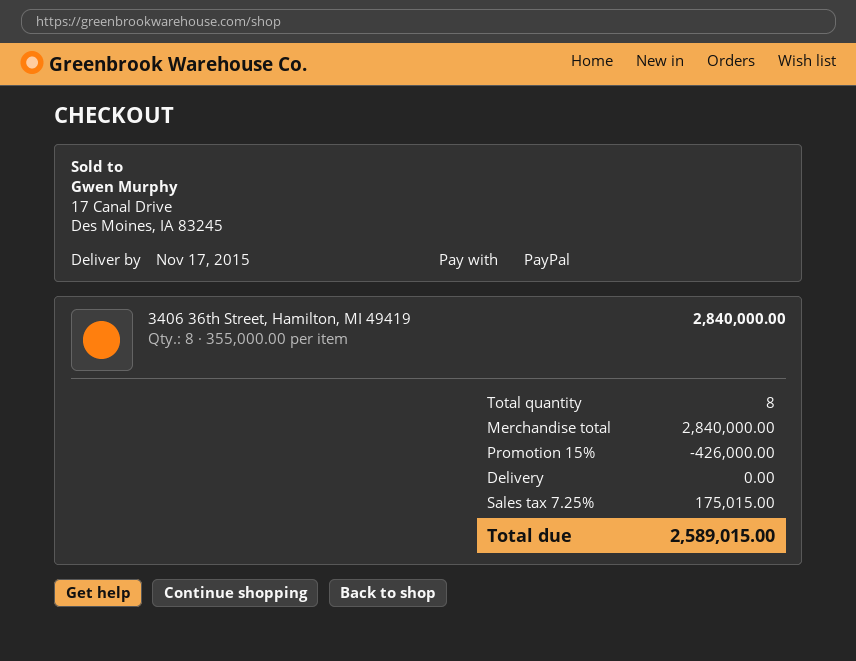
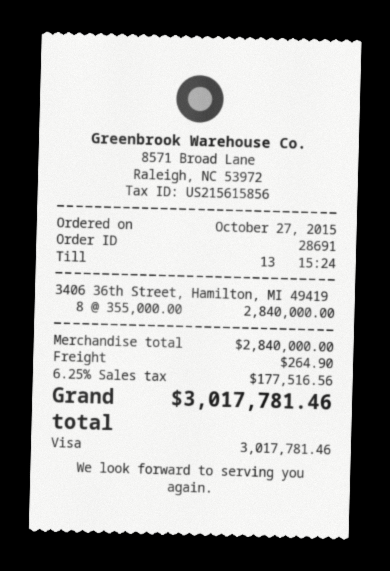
payment method: PayPal -> Visa
discount: 15% = 426000.00 -> none
shipping: 0.00 -> 264.90
tax: 7.25% = 175015.00 -> 6.25% = 177516.56
total: 2589015.00 -> 3017781.46

